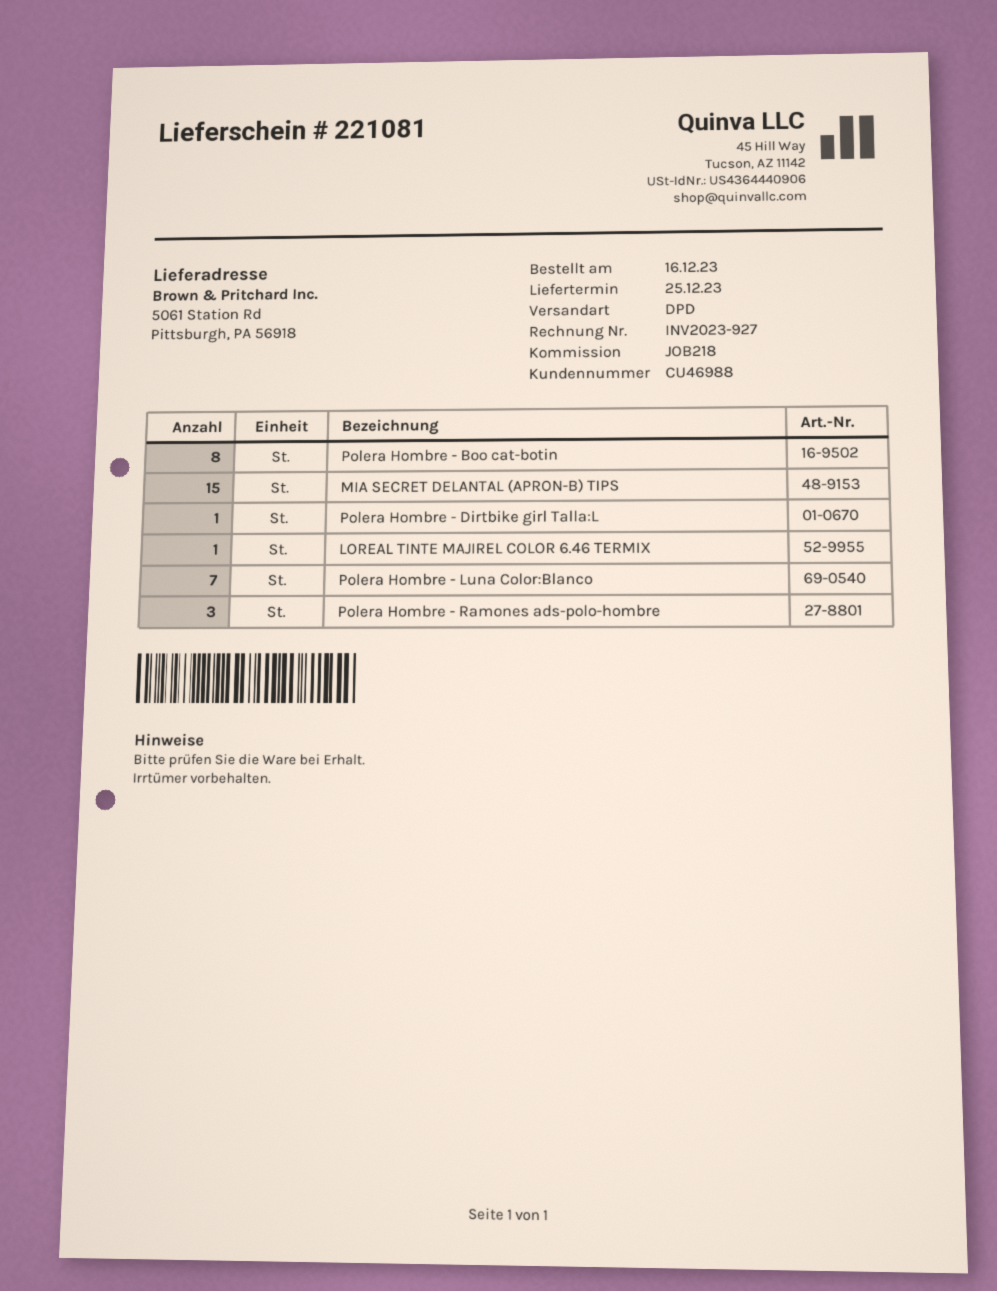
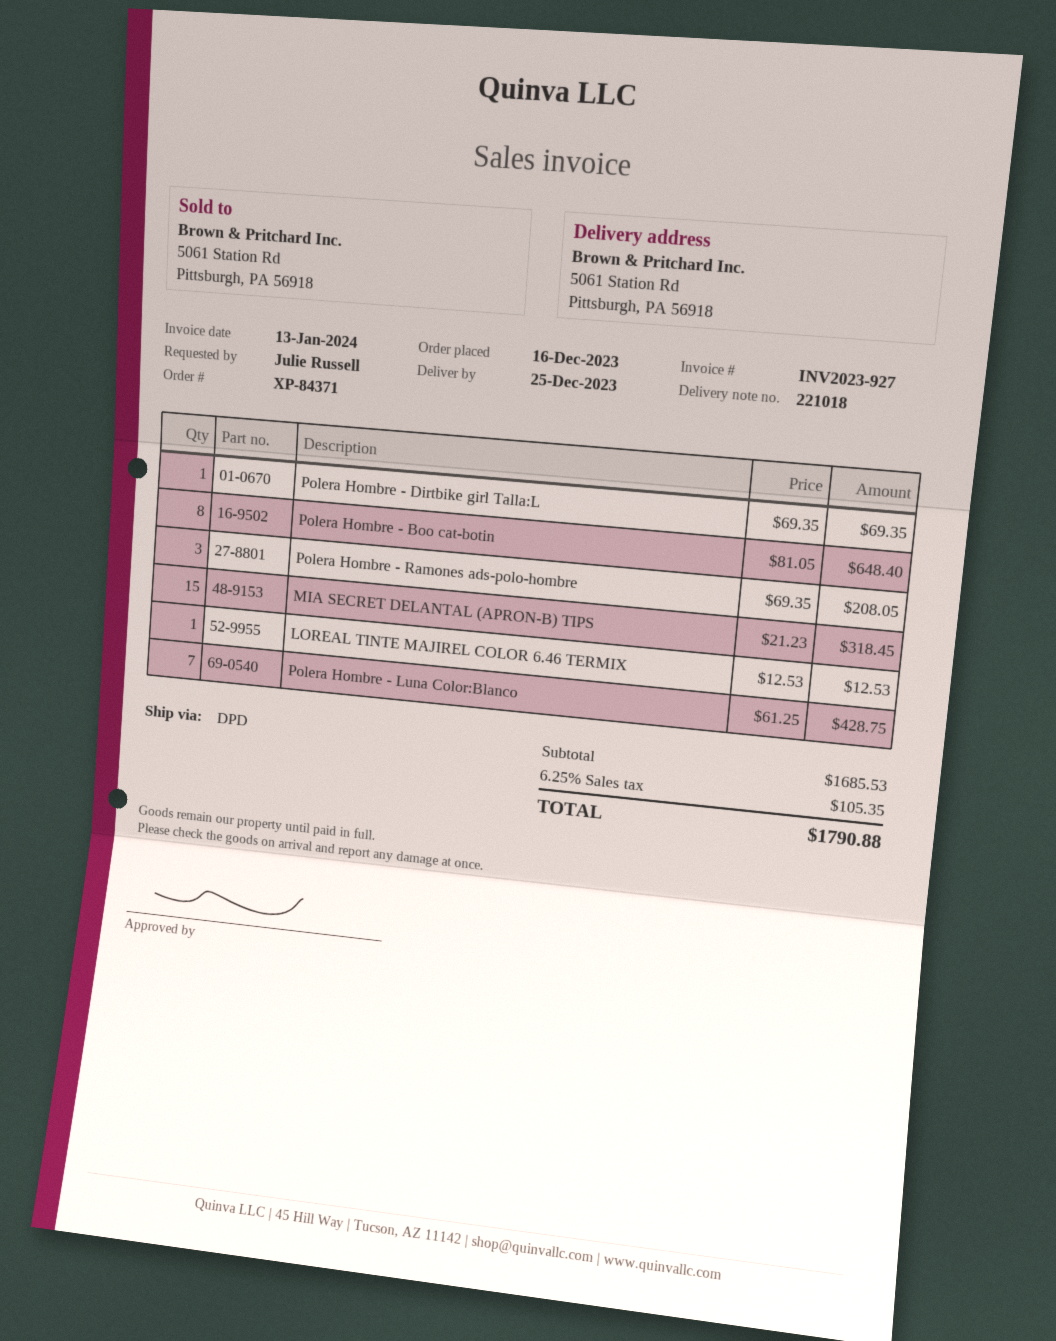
delivery note number: 221081 -> 221018

